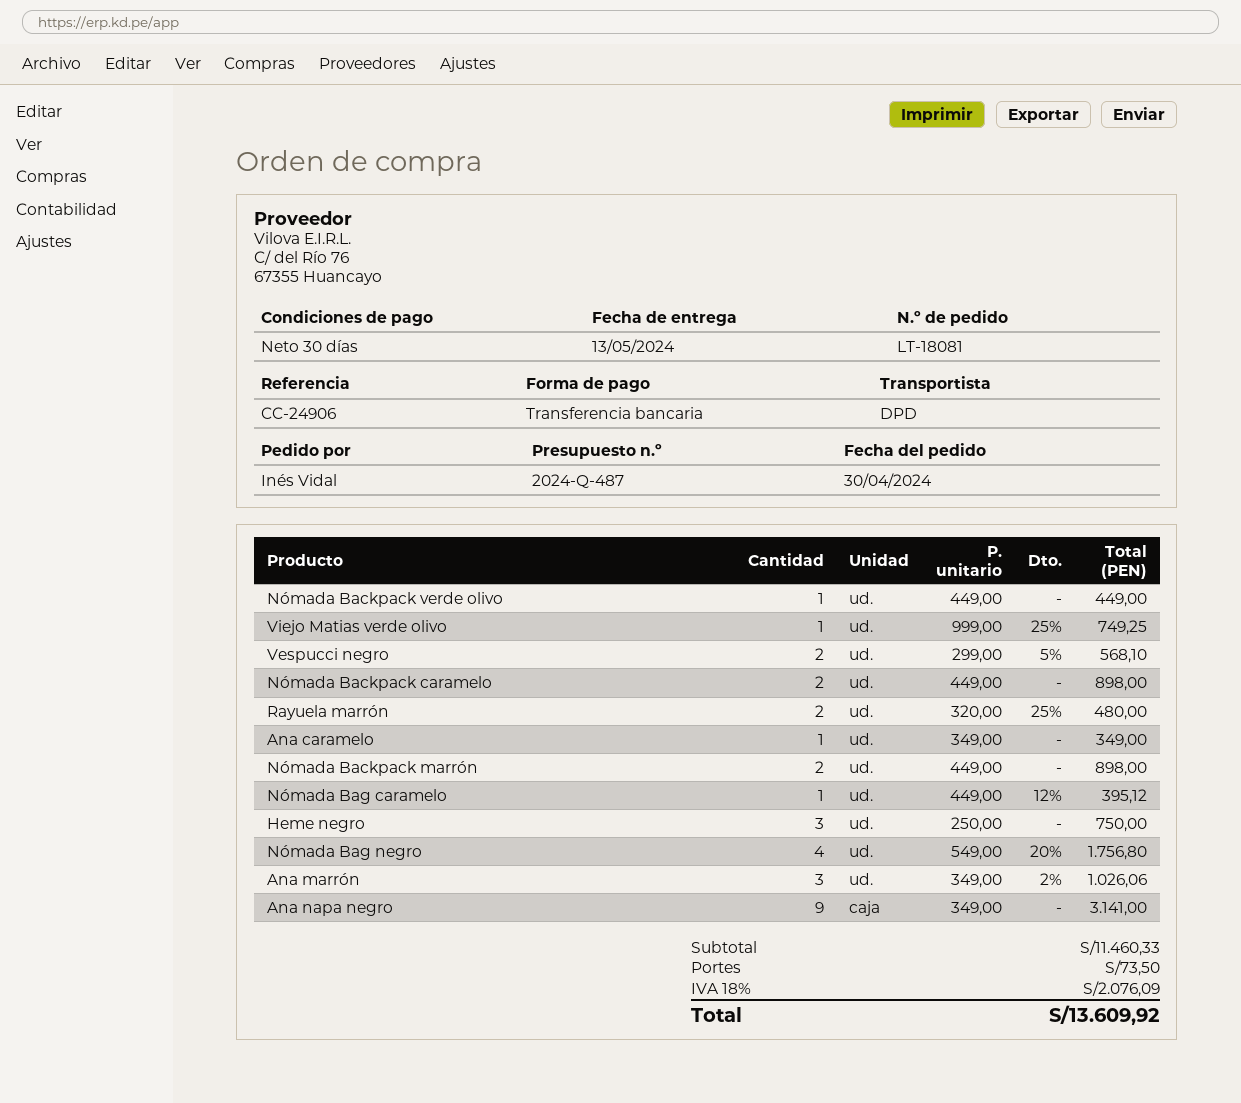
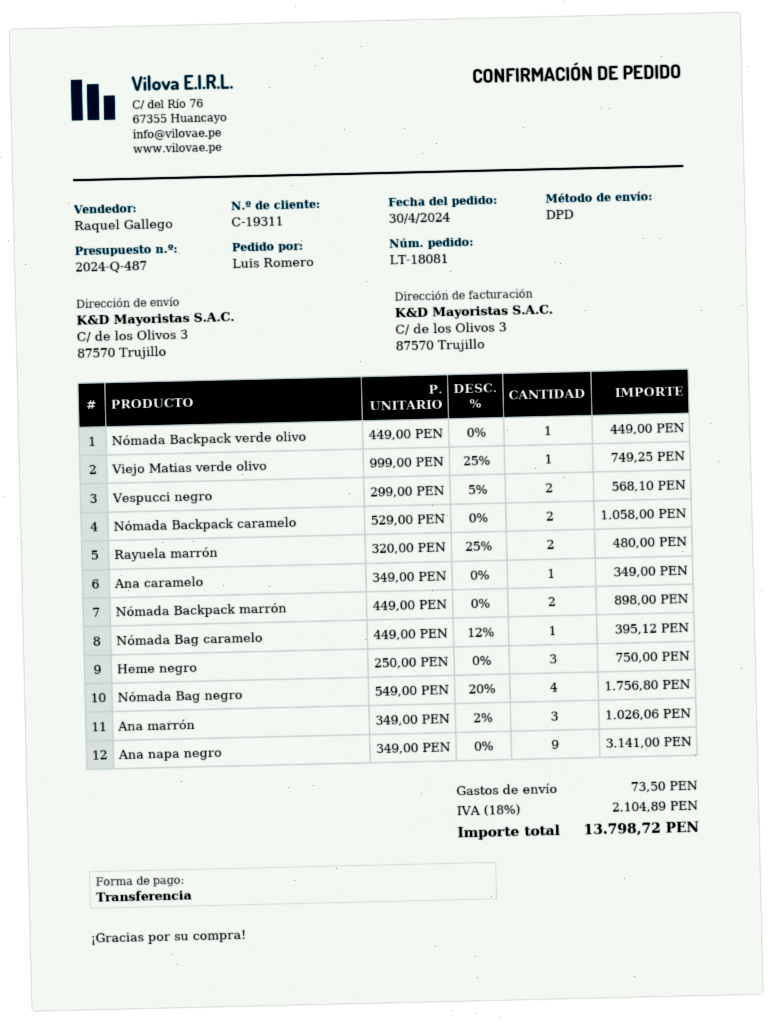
ordered by: Inés Vidal -> Luis Romero
Nómada Backpack caramelo: 2 x 449.00 = 898.00 -> 2 x 529.00 = 1058.00
tax: 18% = 2076.09 -> 18% = 2104.89
total: 13609.92 -> 13798.72

